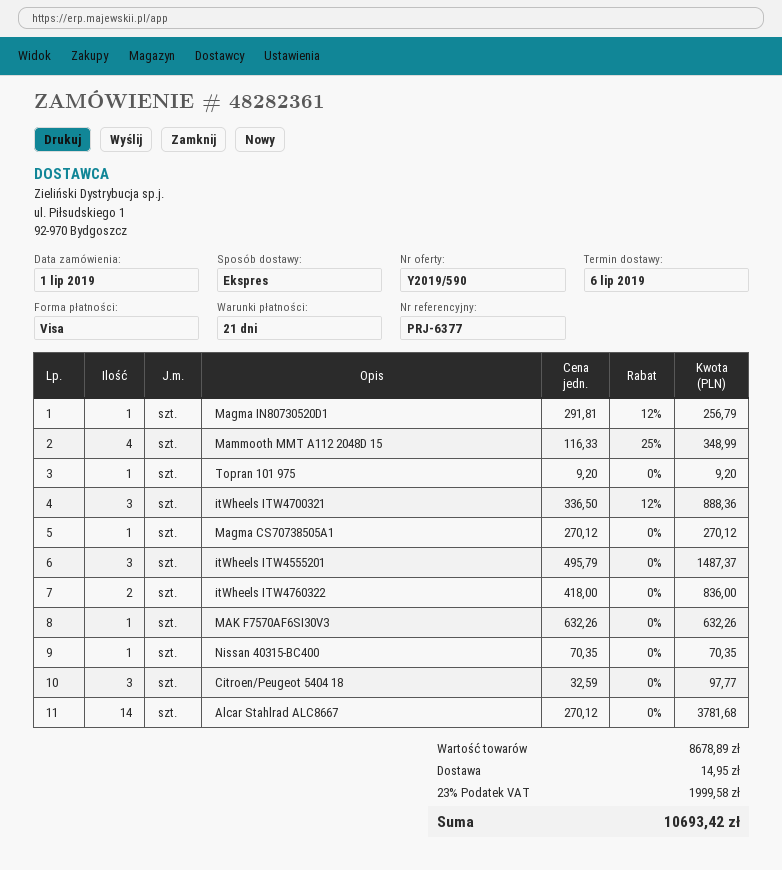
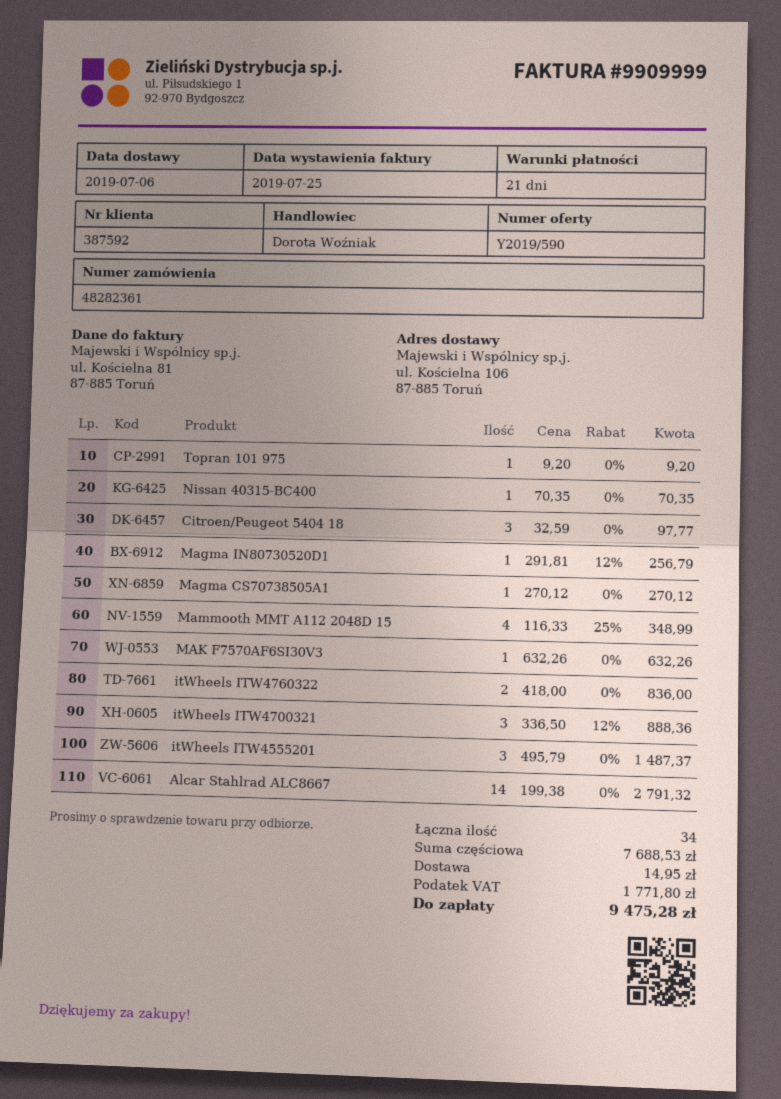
Alcar Stahlrad ALC8667: 14 x 270.12 = 3781.68 -> 14 x 199.38 = 2791.32
subtotal: 8678.89 -> 7688.53
tax: 1999.58 -> 1771.80
total: 10693.42 -> 9475.28

